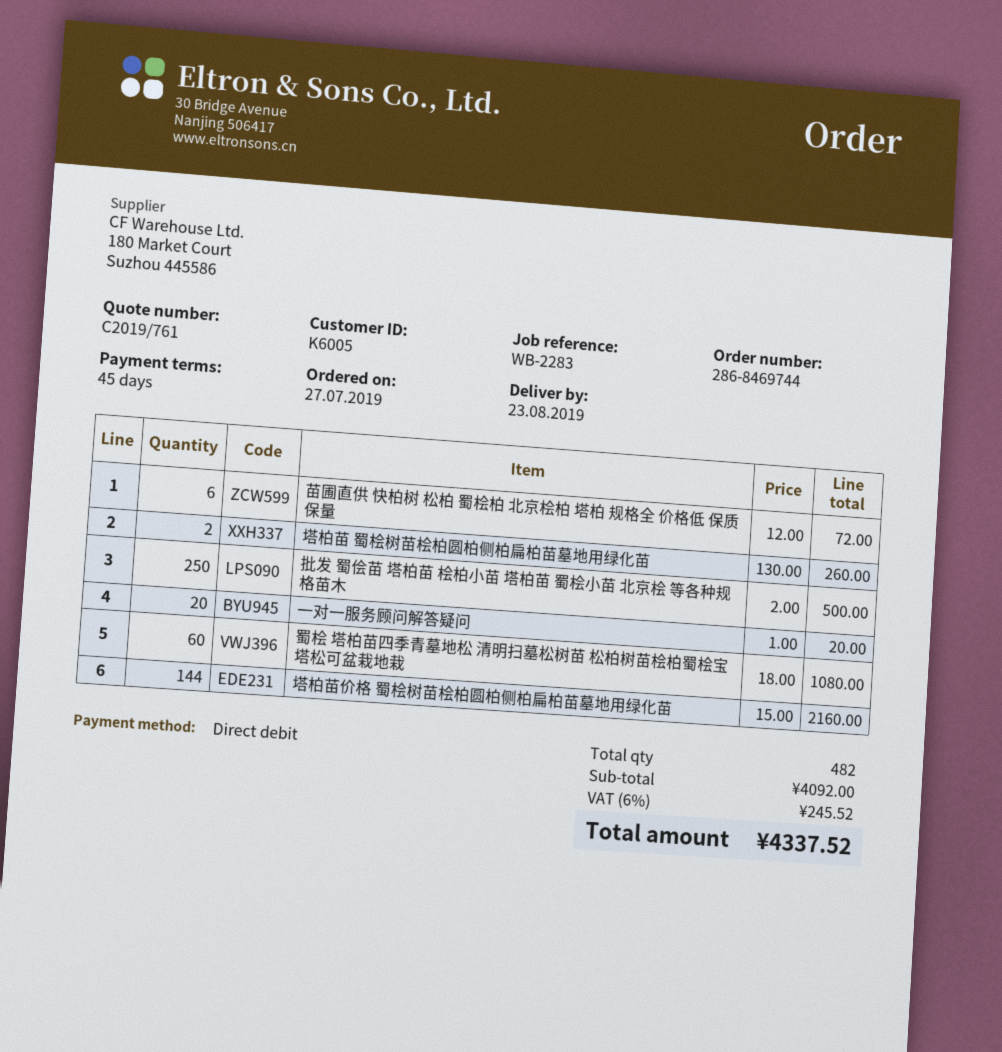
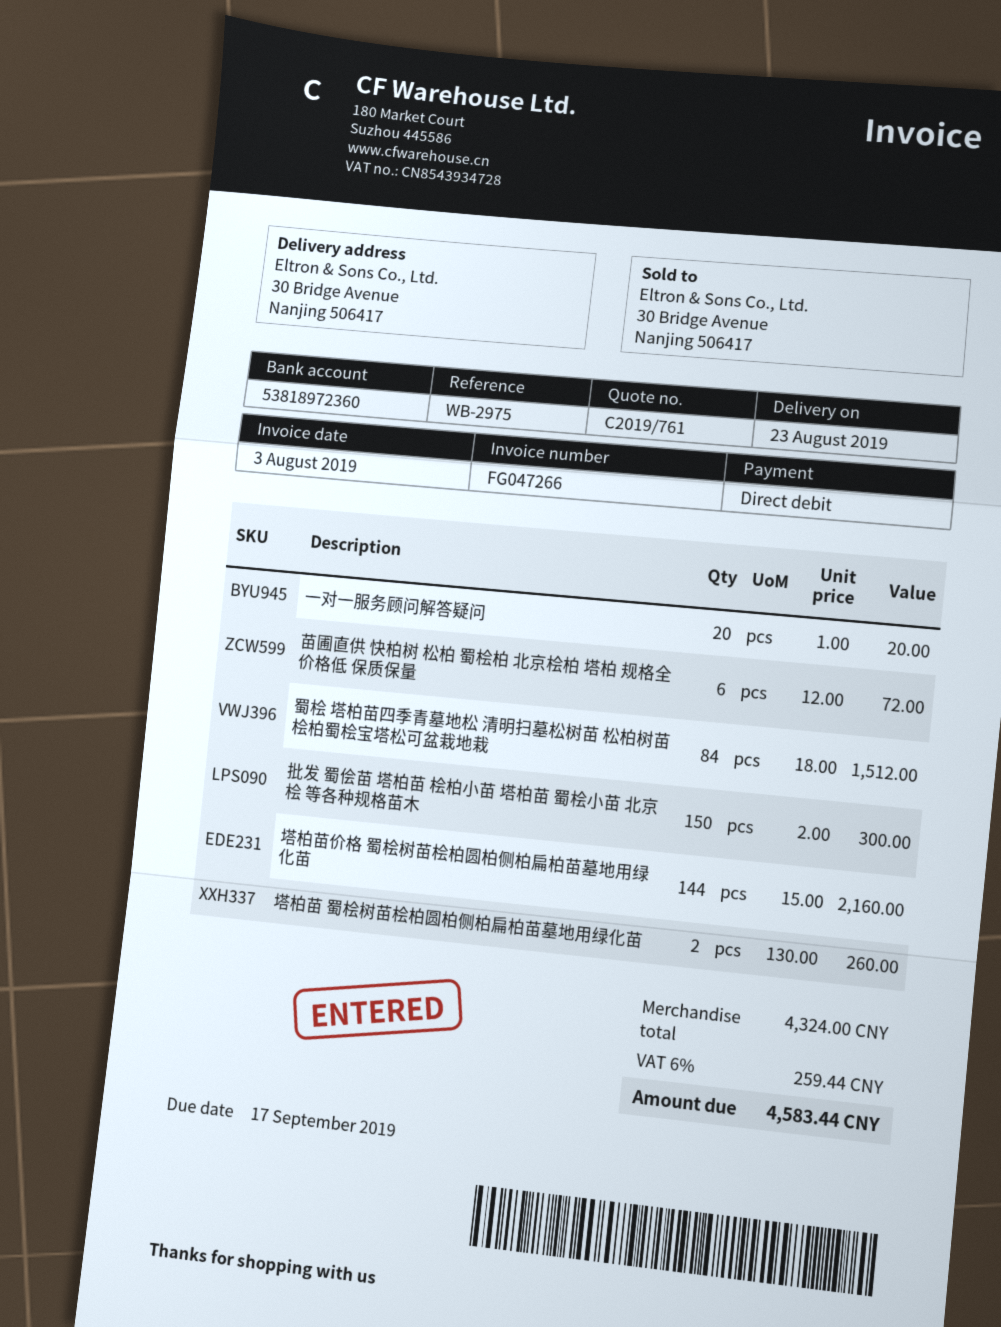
reference: WB-2283 -> WB-2975
批发 蜀侩苗 塔柏苗 桧柏小苗 塔柏苗 蜀桧小苗 北京桧 等各种规格苗木: 250 x 2.00 = 500.00 -> 150 x 2.00 = 300.00
蜀桧 塔柏苗四季青墓地松 清明扫墓松树苗 松柏树苗桧柏蜀桧宝塔松可盆栽地栽: 60 x 18.00 = 1080.00 -> 84 x 18.00 = 1512.00
subtotal: 4092.00 -> 4324.00
tax: 6% = 245.52 -> 6% = 259.44
total: 4337.52 -> 4583.44

